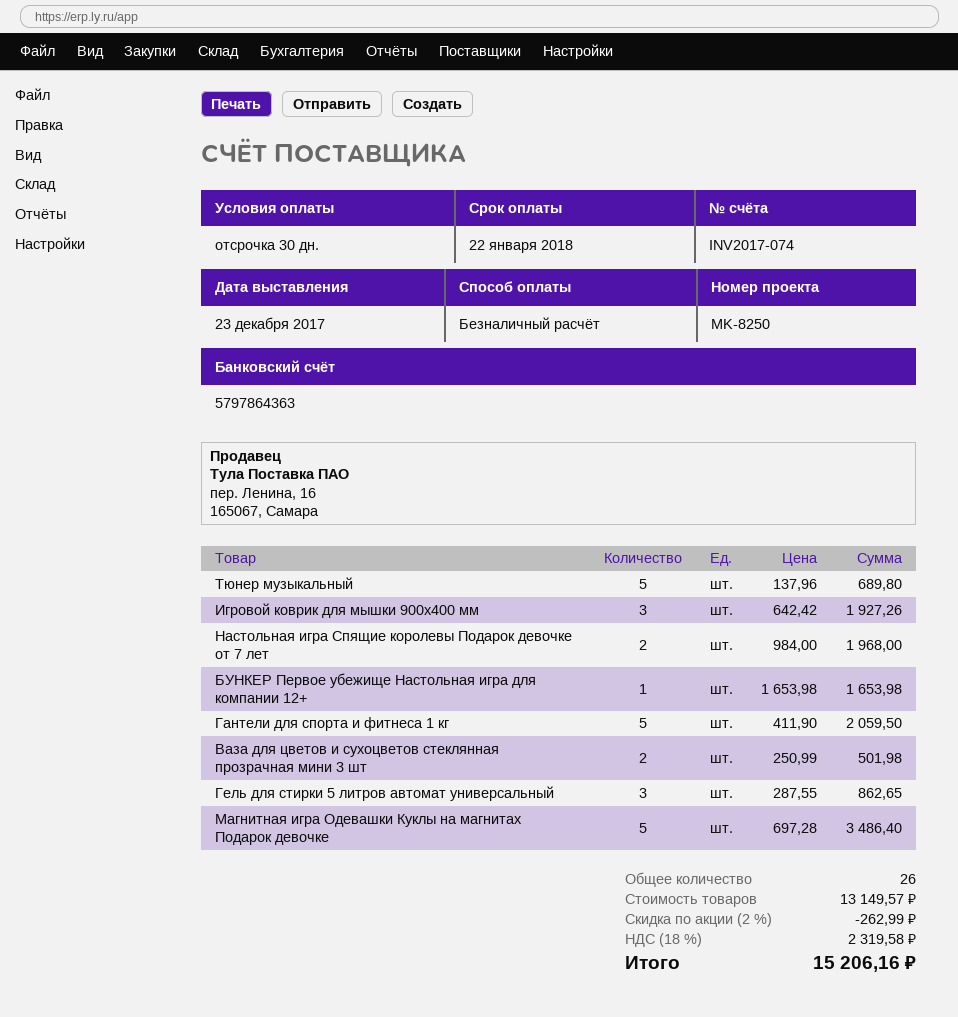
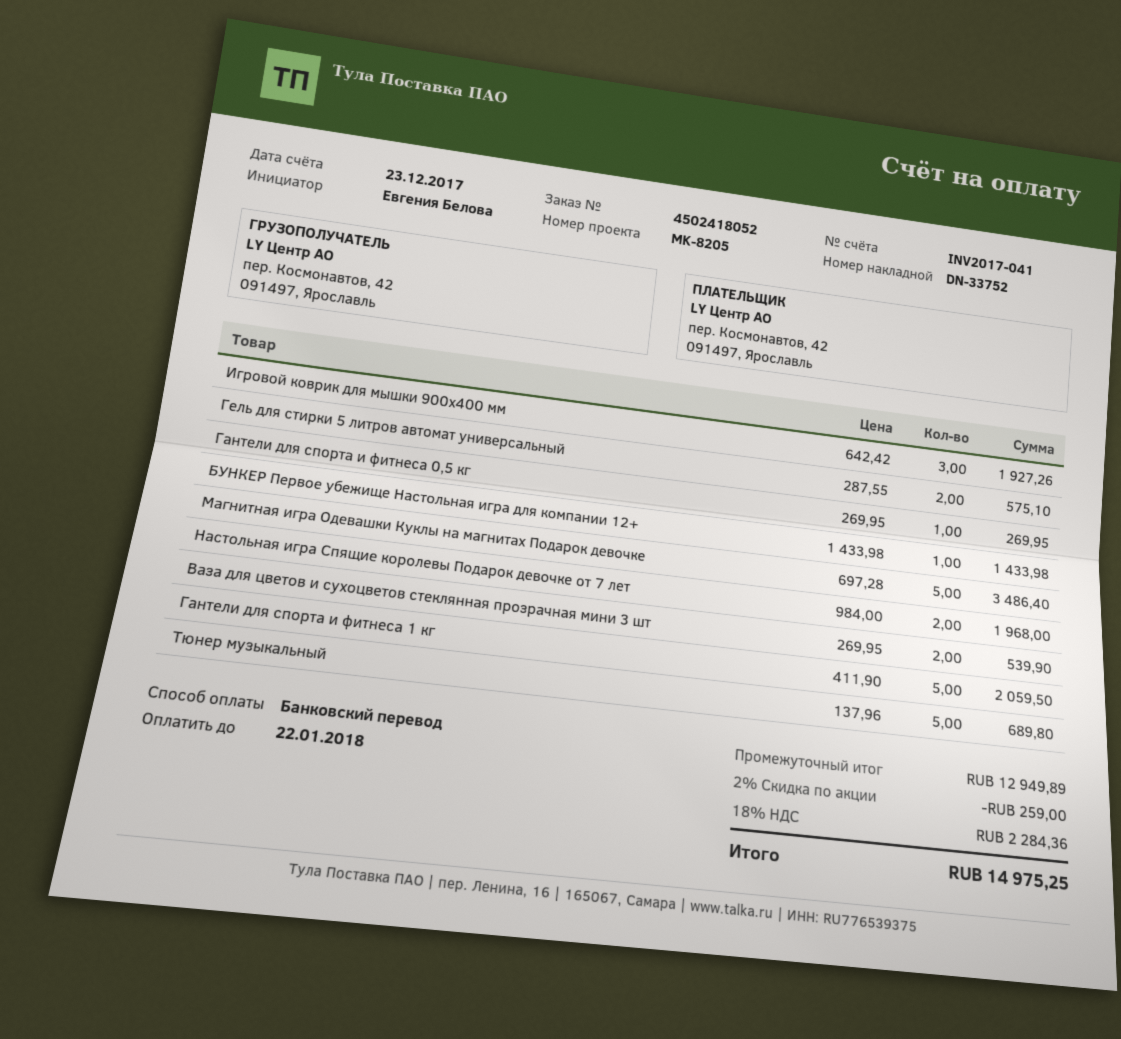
invoice number: INV2017-074 -> INV2017-041
reference: MK-8250 -> MK-8205
БУНКЕР Первое убежище Настольная игра для компании 12+: 1 x 1653.98 = 1653.98 -> 1 x 1433.98 = 1433.98
Ваза для цветов и сухоцветов стеклянная прозрачная мини 3 шт: 2 x 250.99 = 501.98 -> 2 x 269.95 = 539.90
Гель для стирки 5 литров автомат универсальный: 3 x 287.55 = 862.65 -> 2 x 287.55 = 575.10
Гантели для спорта и фитнеса 0,5 кг: none -> 1 x 269.95 = 269.95
subtotal: 13149.57 -> 12949.89
discount: 2% = 262.99 -> 2% = 259.00
tax: 18% = 2319.58 -> 18% = 2284.36
total: 15206.16 -> 14975.25

